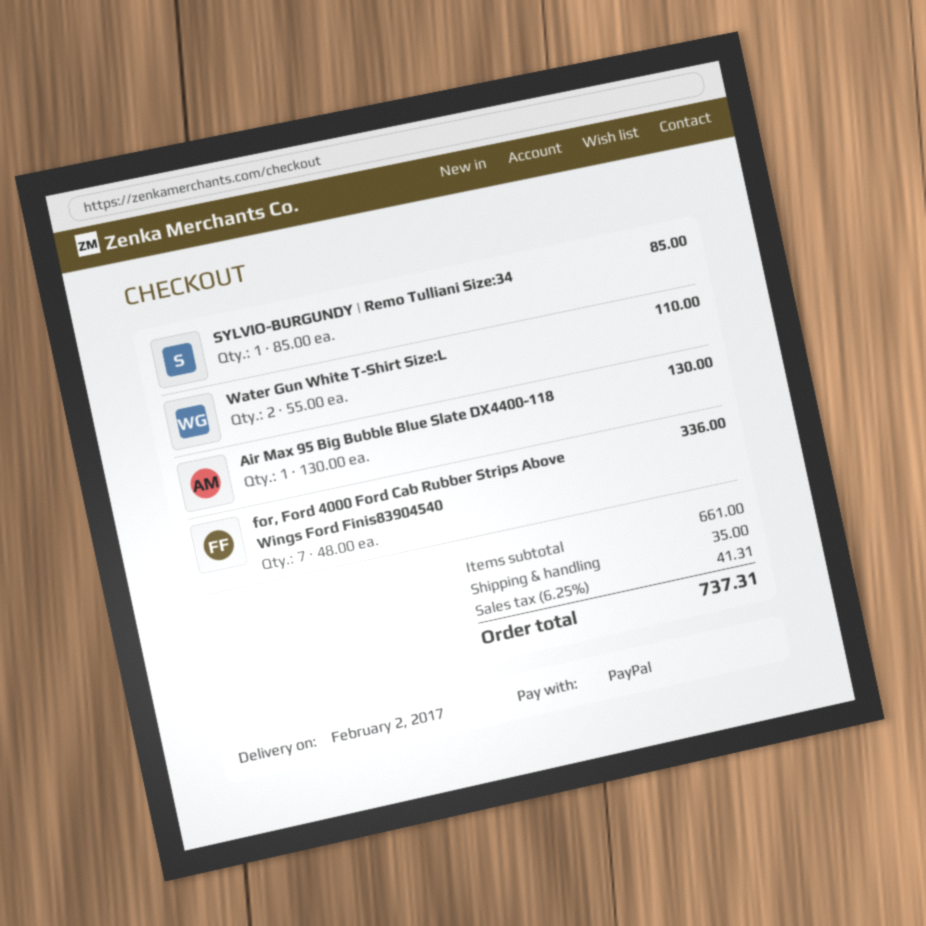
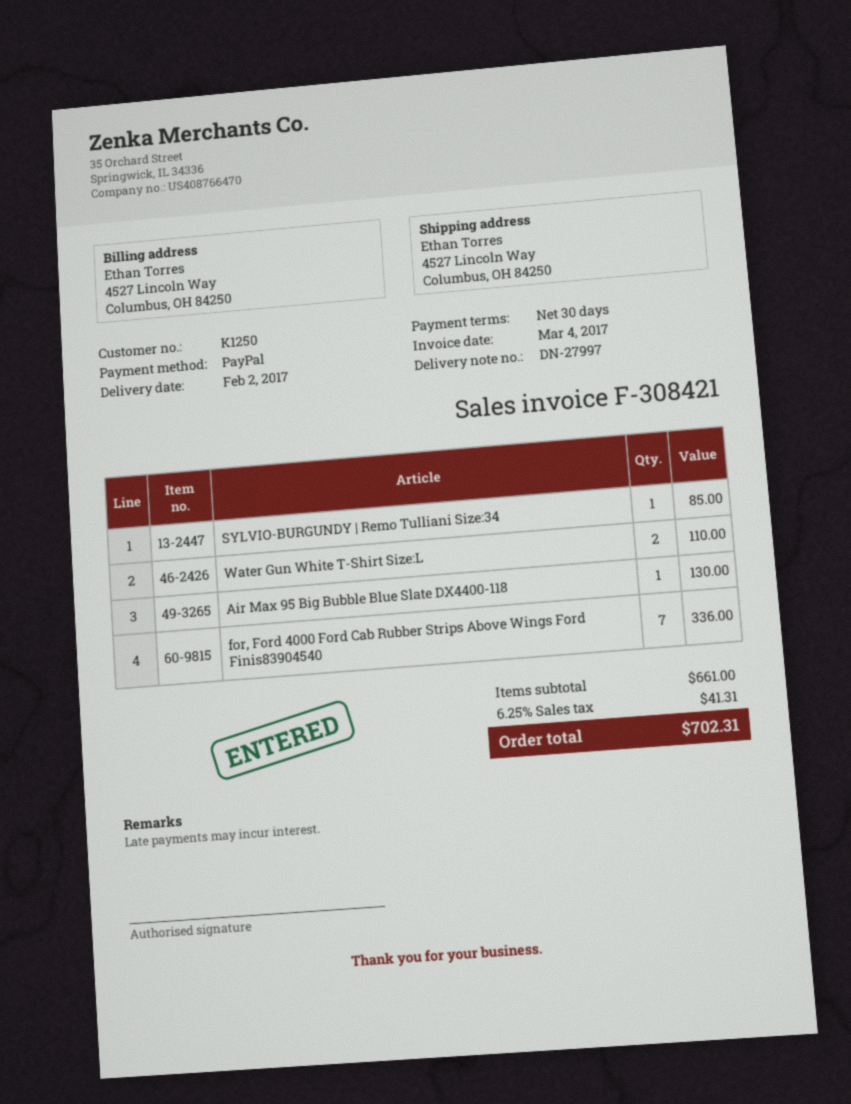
shipping: 35.00 -> none
total: 737.31 -> 702.31

